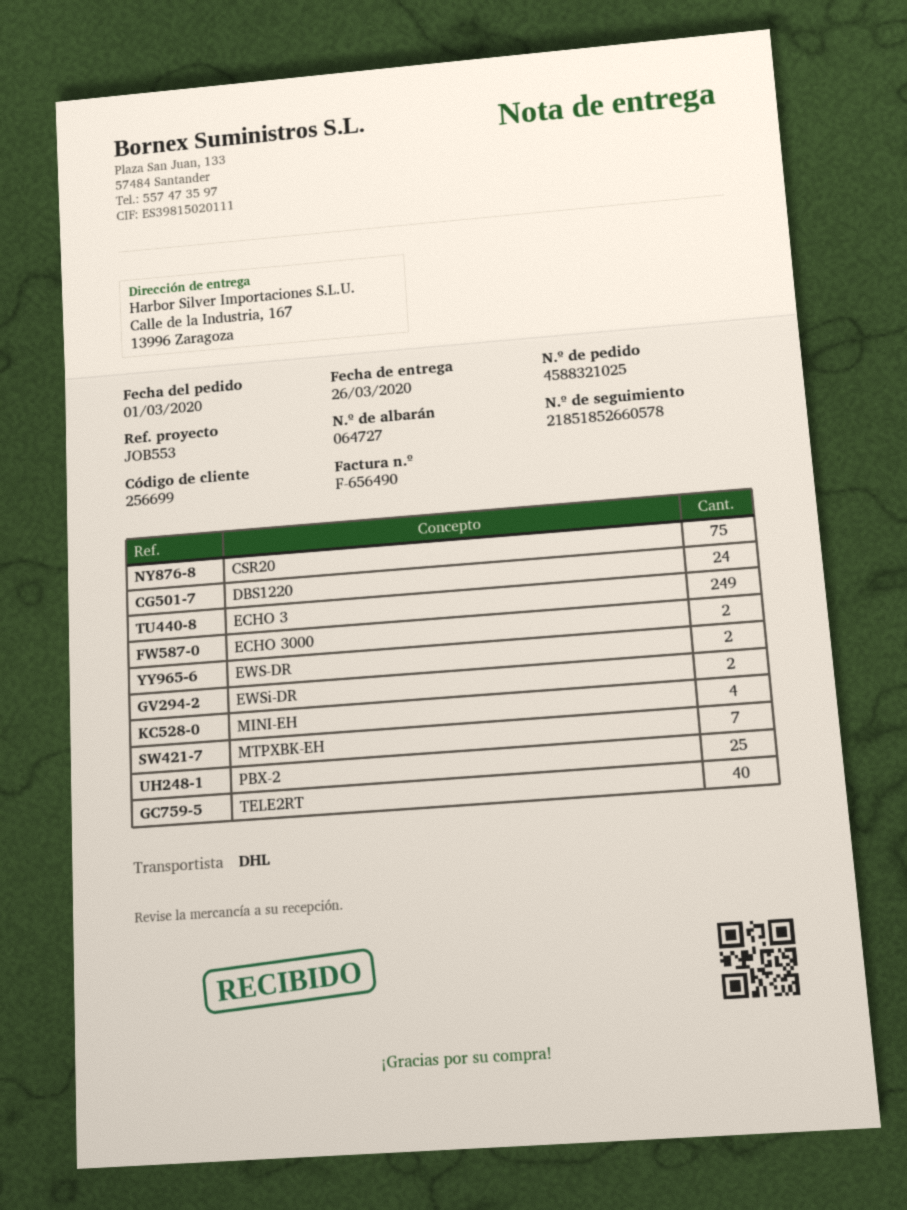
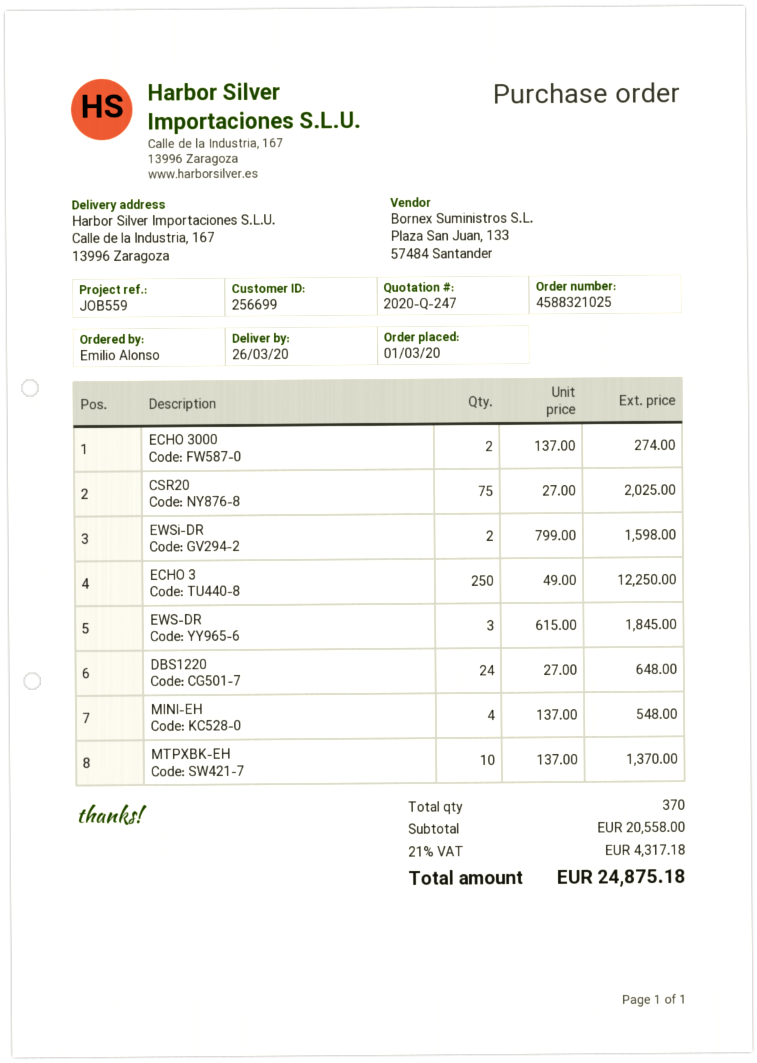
reference: JOB553 -> JOB559
ECHO 3: 249 -> 250
EWS-DR: 2 -> 3
MTPXBK-EH: 7 -> 10
PBX-2: 25 -> none
TELE2RT: 40 -> none

